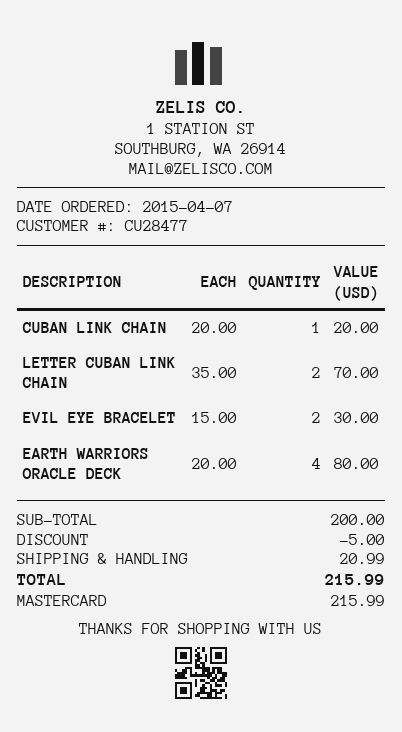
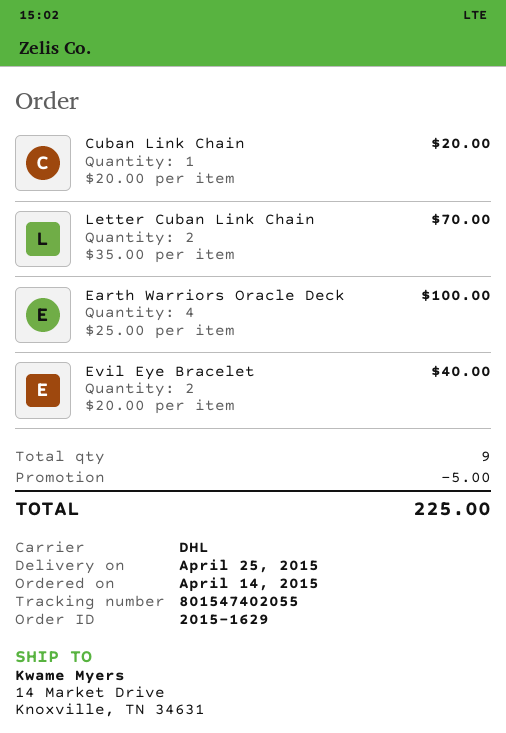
order date: 2015-04-07 -> 2015-04-14
EVIL EYE BRACELET: 2 x 15.00 = 30.00 -> 2 x 20.00 = 40.00
EARTH WARRIORS ORACLE DECK: 4 x 20.00 = 80.00 -> 4 x 25.00 = 100.00
shipping: 20.99 -> none
total: 215.99 -> 225.00

